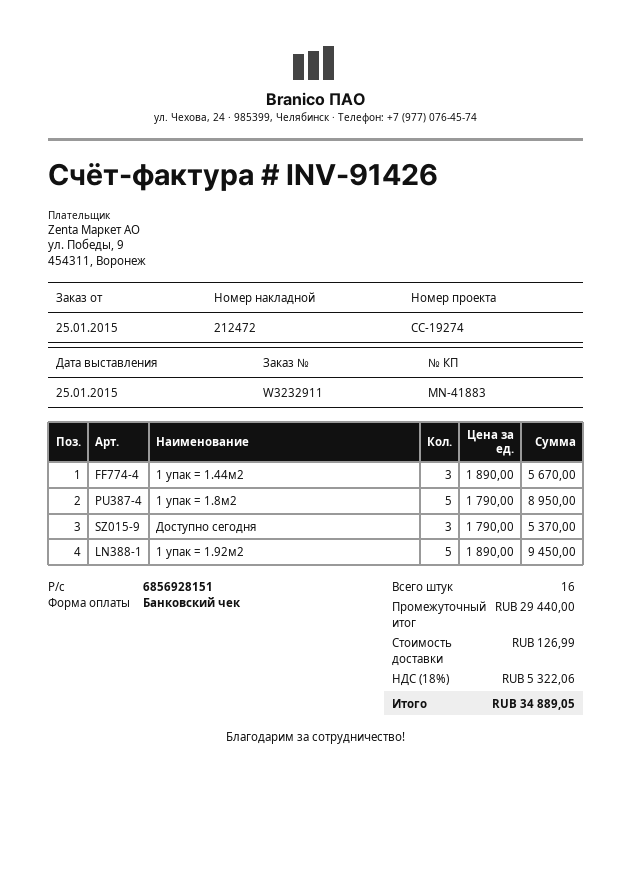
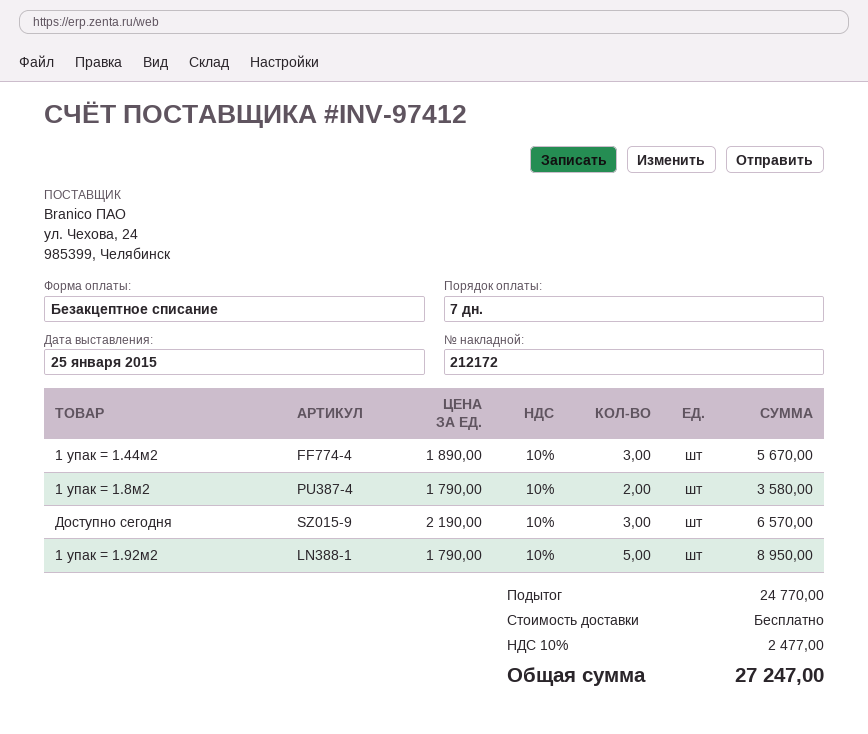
delivery note number: 212472 -> 212172
invoice number: INV-91426 -> INV-97412
payment method: cheque -> direct debit
1 упак = 1.8м2: 5 x 1790.00 = 8950.00 -> 2 x 1790.00 = 3580.00
Доступно сегодня: 3 x 1790.00 = 5370.00 -> 3 x 2190.00 = 6570.00
1 упак = 1.92м2: 5 x 1890.00 = 9450.00 -> 5 x 1790.00 = 8950.00
subtotal: 29440.00 -> 24770.00
shipping: 126.99 -> 0.00
tax: 18% = 5322.06 -> 10% = 2477.00
total: 34889.05 -> 27247.00

